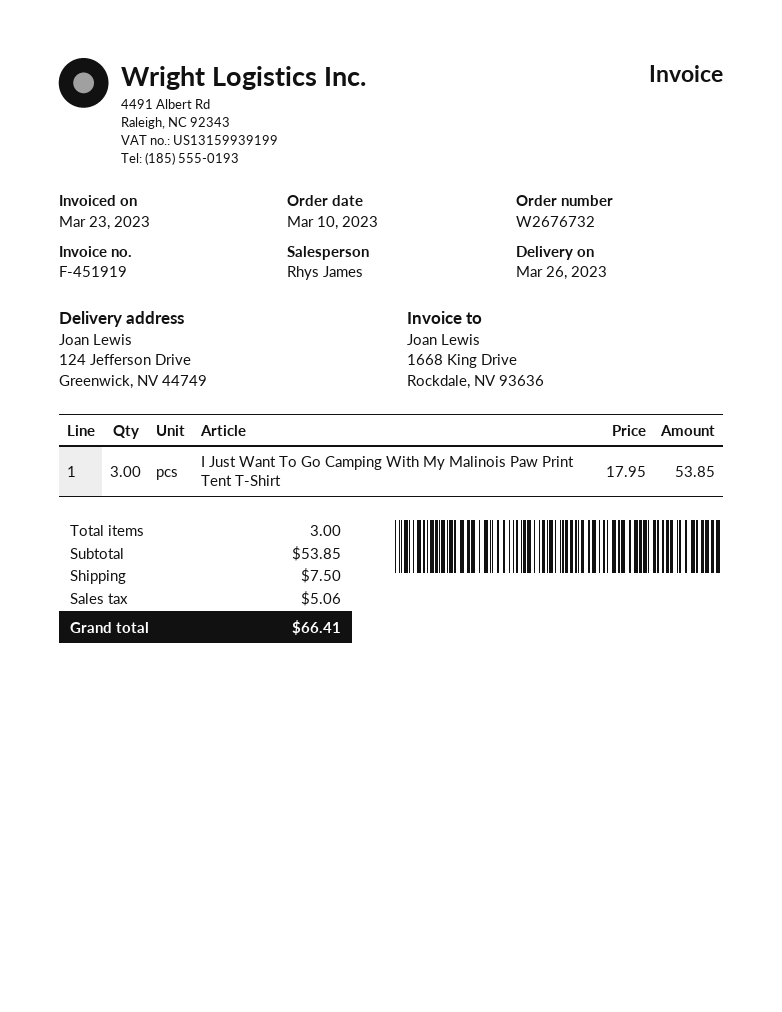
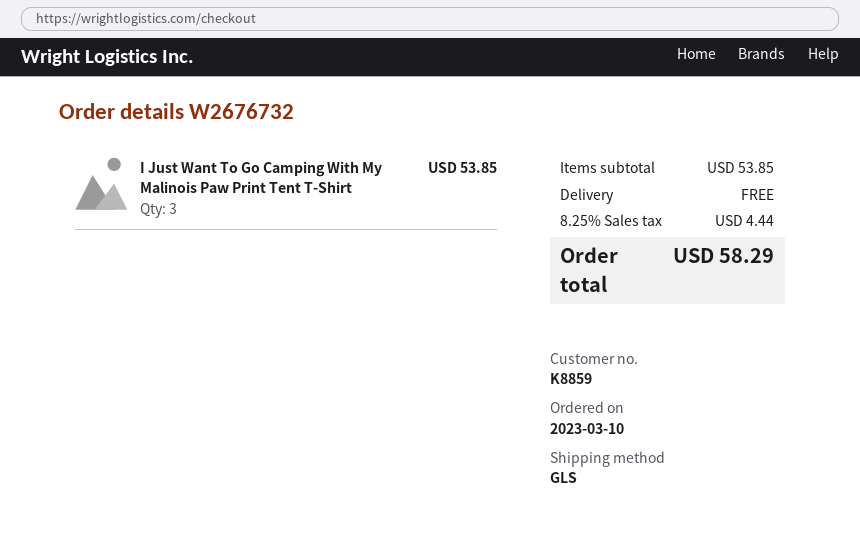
shipping: 7.50 -> 0.00
tax: 5.06 -> 4.44
total: 66.41 -> 58.29

